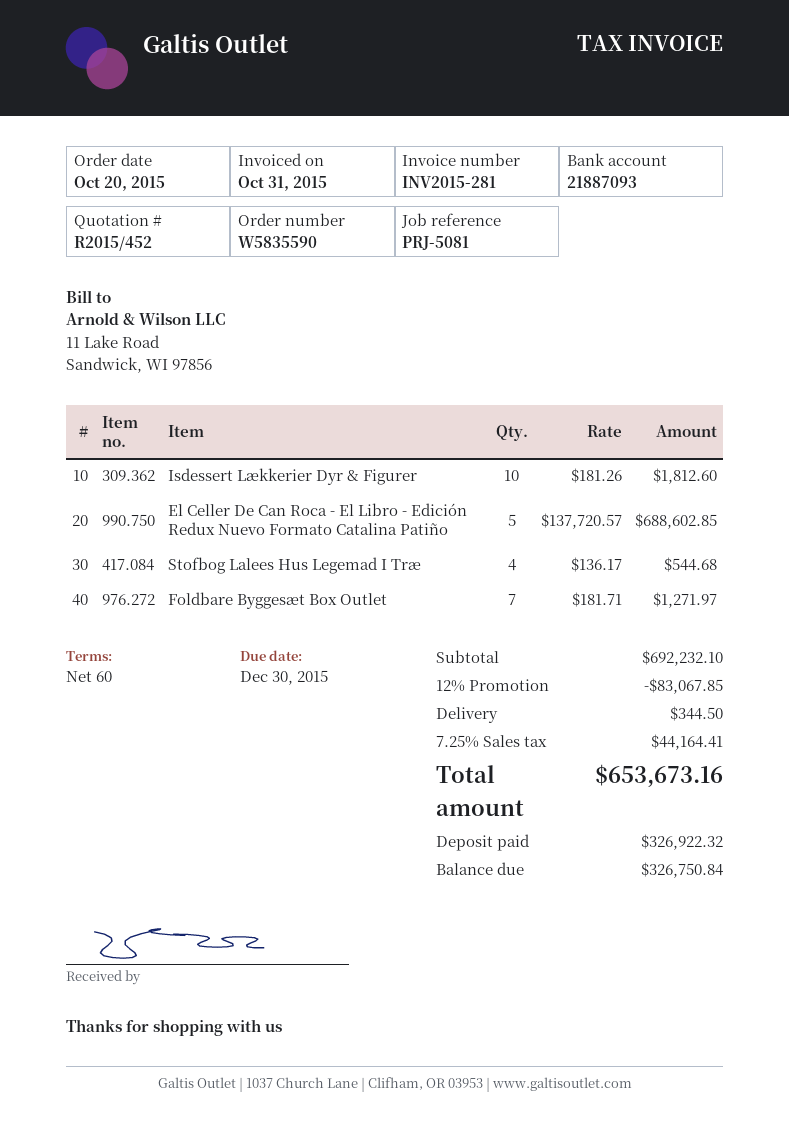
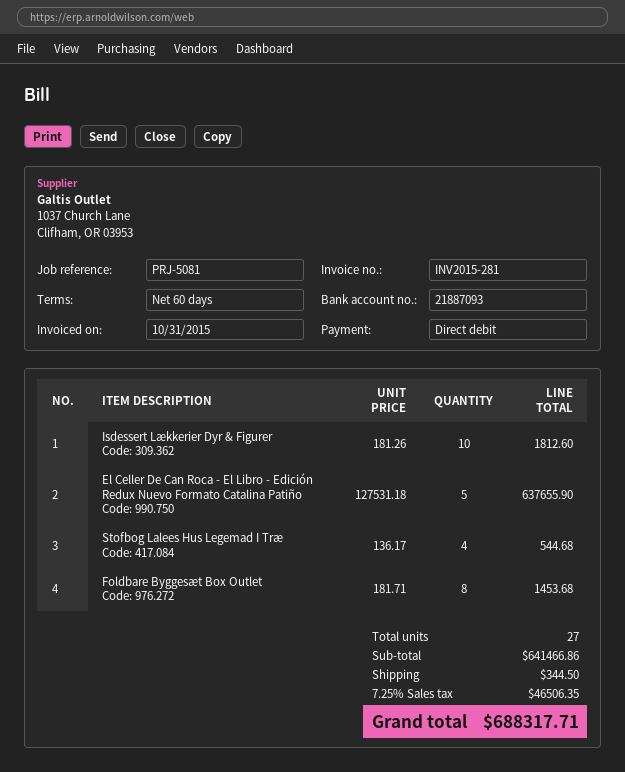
El Celler De Can Roca - El Libro - Edición Redux Nuevo Formato Catalina Patiño: 5 x 137720.57 = 688602.85 -> 5 x 127531.18 = 637655.90
Foldbare Byggesæt Box Outlet: 7 x 181.71 = 1271.97 -> 8 x 181.71 = 1453.68
subtotal: 692232.10 -> 641466.86
discount: 12% = 83067.85 -> none
tax: 7.25% = 44164.41 -> 7.25% = 46506.35
total: 653673.16 -> 688317.71

